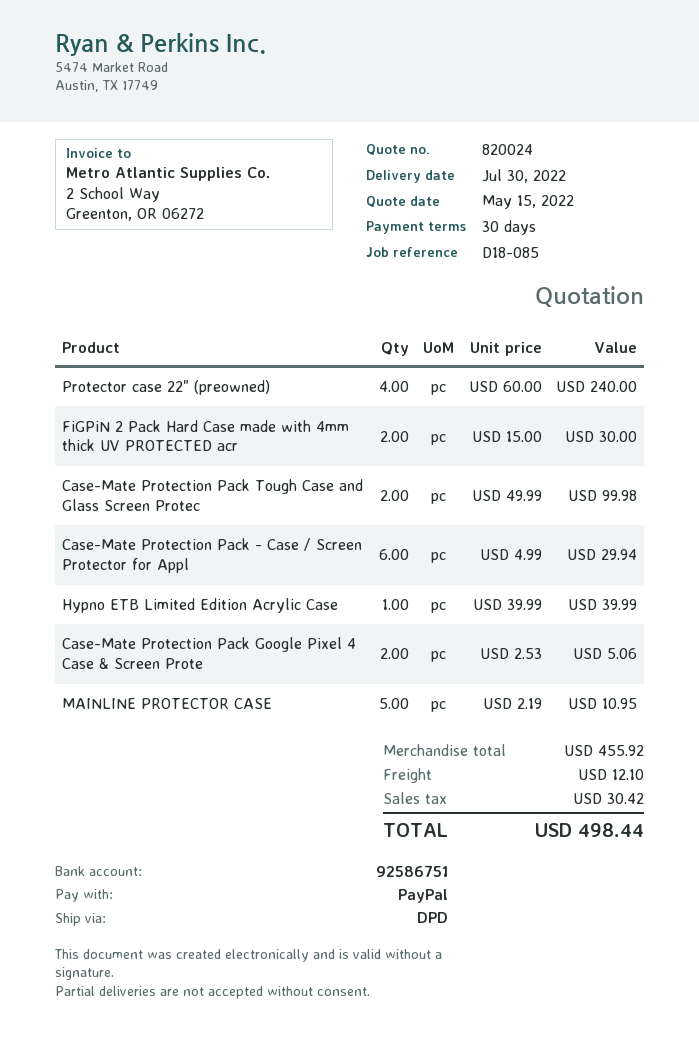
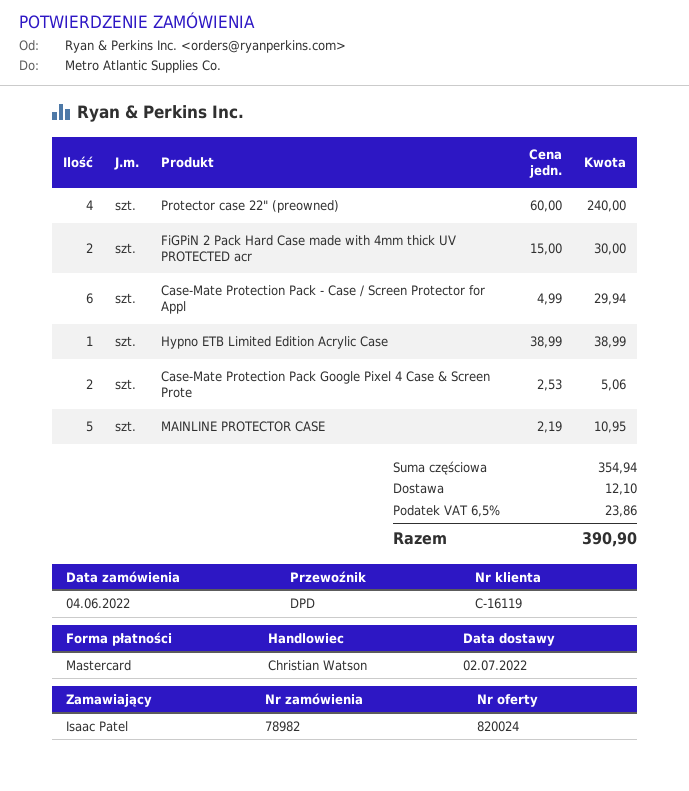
delivery date: 2022-07-30 -> 2022-07-02
payment method: PayPal -> Mastercard
Case-Mate Protection Pack Tough Case and Glass Screen Protec: 2 x 49.99 = 99.98 -> none
Hypno ETB Limited Edition Acrylic Case: 1 x 39.99 = 39.99 -> 1 x 38.99 = 38.99
subtotal: 455.92 -> 354.94
tax: 30.42 -> 23.86
total: 498.44 -> 390.90

